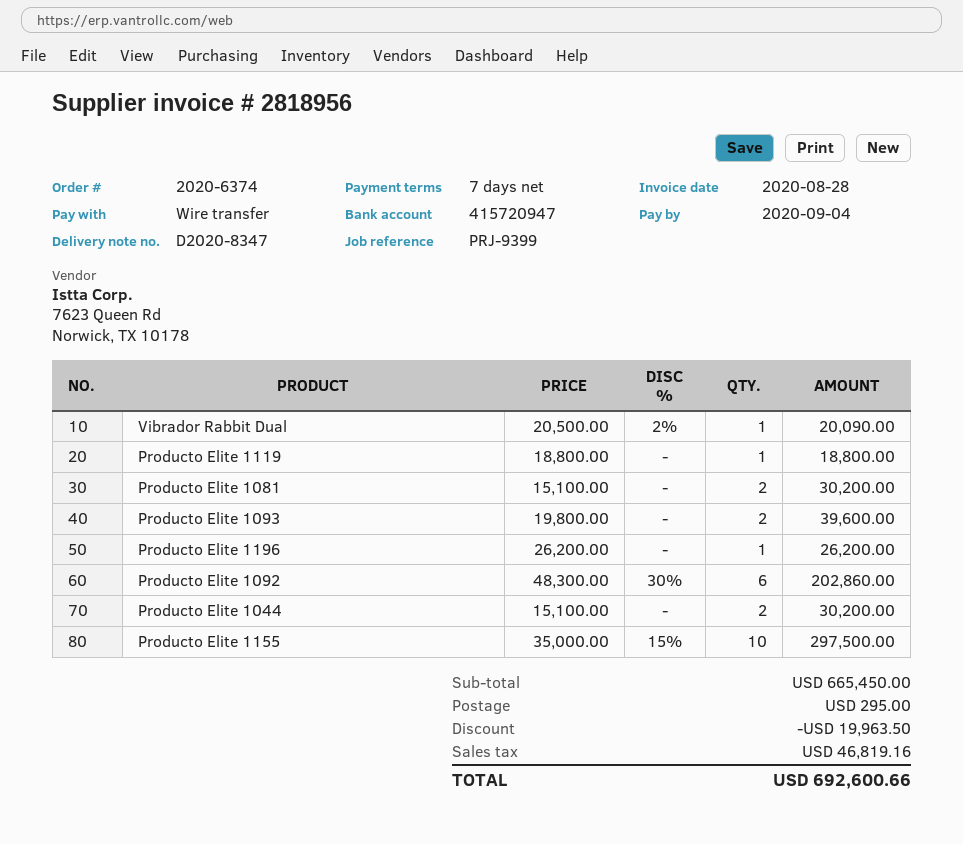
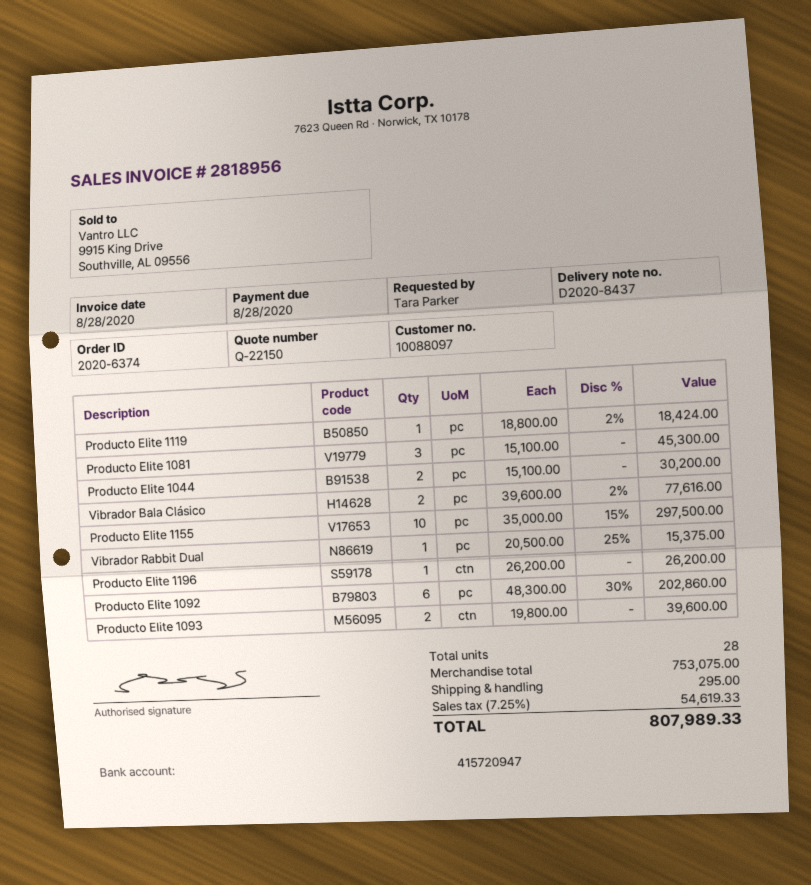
delivery note number: D2020-8347 -> D2020-8437
due date: 2020-09-04 -> 2020-08-28
Vibrador Rabbit Dual: 1 x 20500.00 - 2% = 20090.00 -> 1 x 20500.00 - 25% = 15375.00
Producto Elite 1119: 1 x 18800.00 = 18800.00 -> 1 x 18800.00 - 2% = 18424.00
Producto Elite 1081: 2 x 15100.00 = 30200.00 -> 3 x 15100.00 = 45300.00
Vibrador Bala Clásico: none -> 2 x 39600.00 - 2% = 77616.00
subtotal: 665450.00 -> 753075.00
discount: 19963.50 -> none
tax: 46819.16 -> 54619.33
total: 692600.66 -> 807989.33

